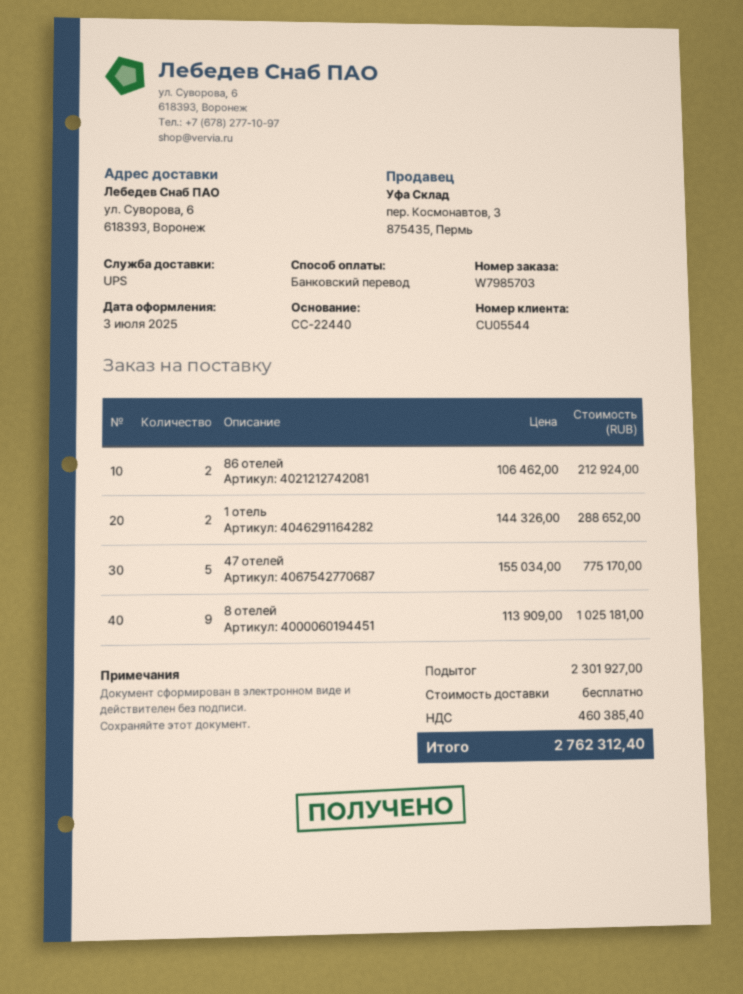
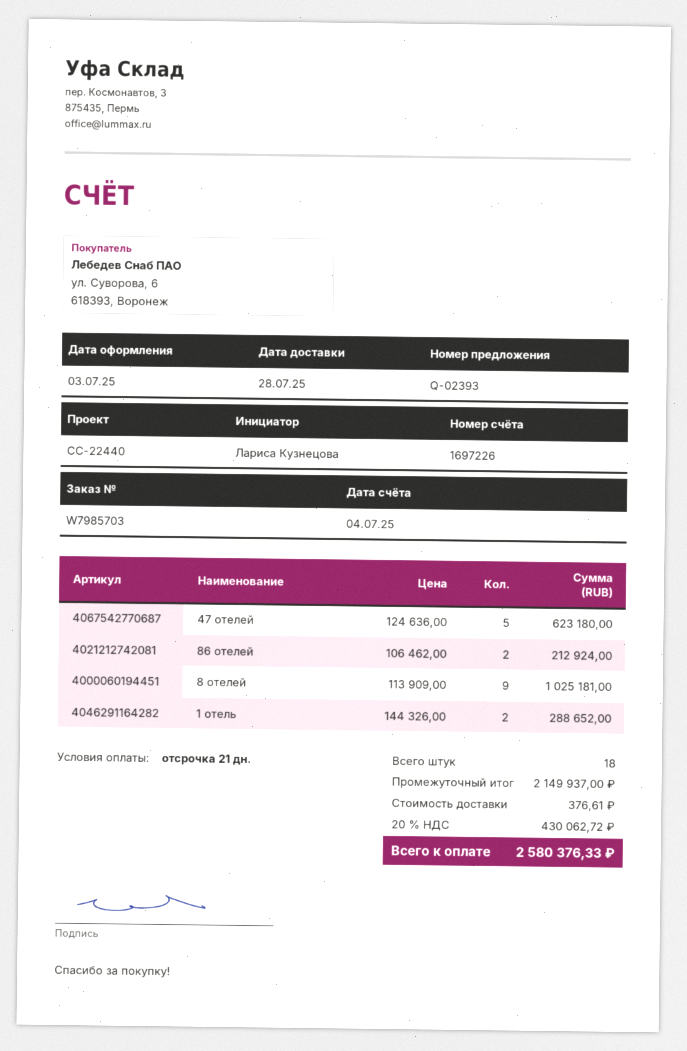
47 отелей: 5 x 155034.00 = 775170.00 -> 5 x 124636.00 = 623180.00
subtotal: 2301927.00 -> 2149937.00
shipping: 0.00 -> 376.61
tax: 460385.40 -> 430062.72
total: 2762312.40 -> 2580376.33

